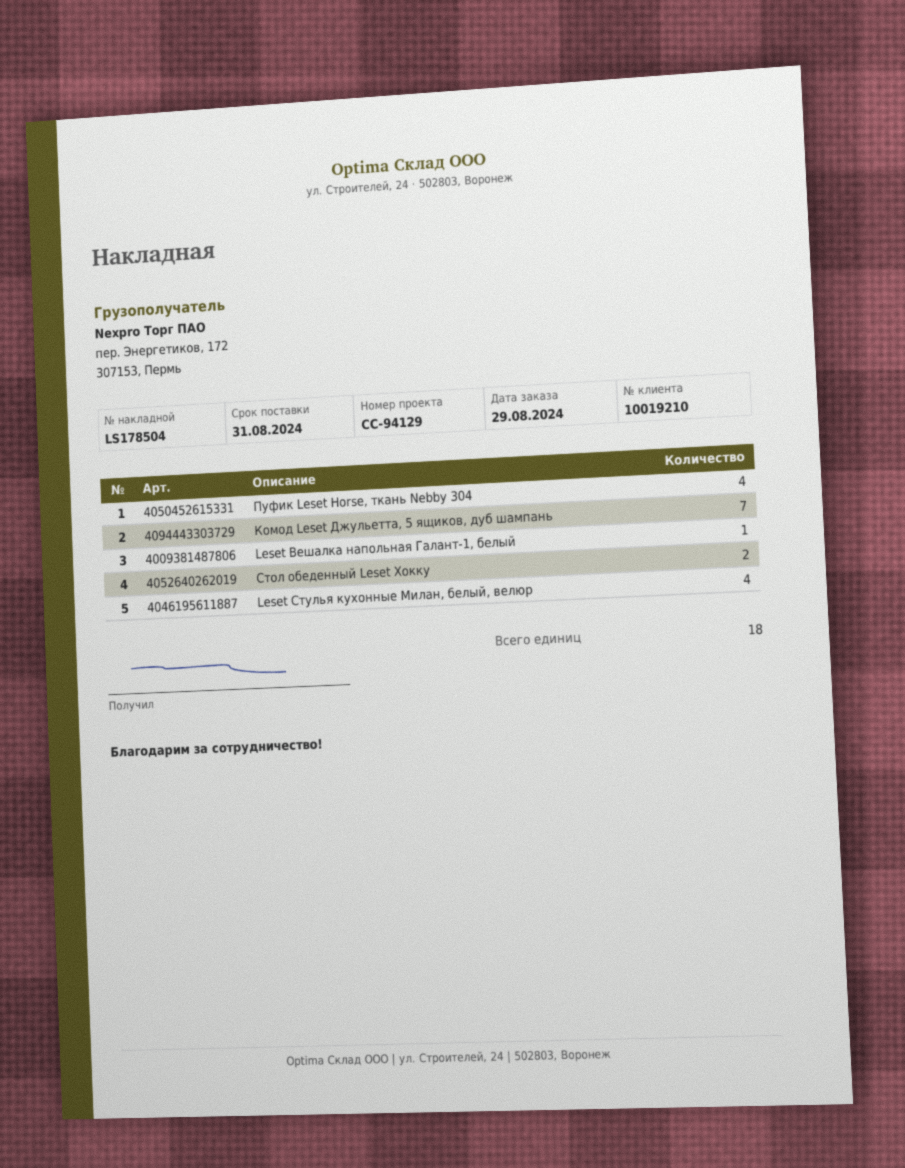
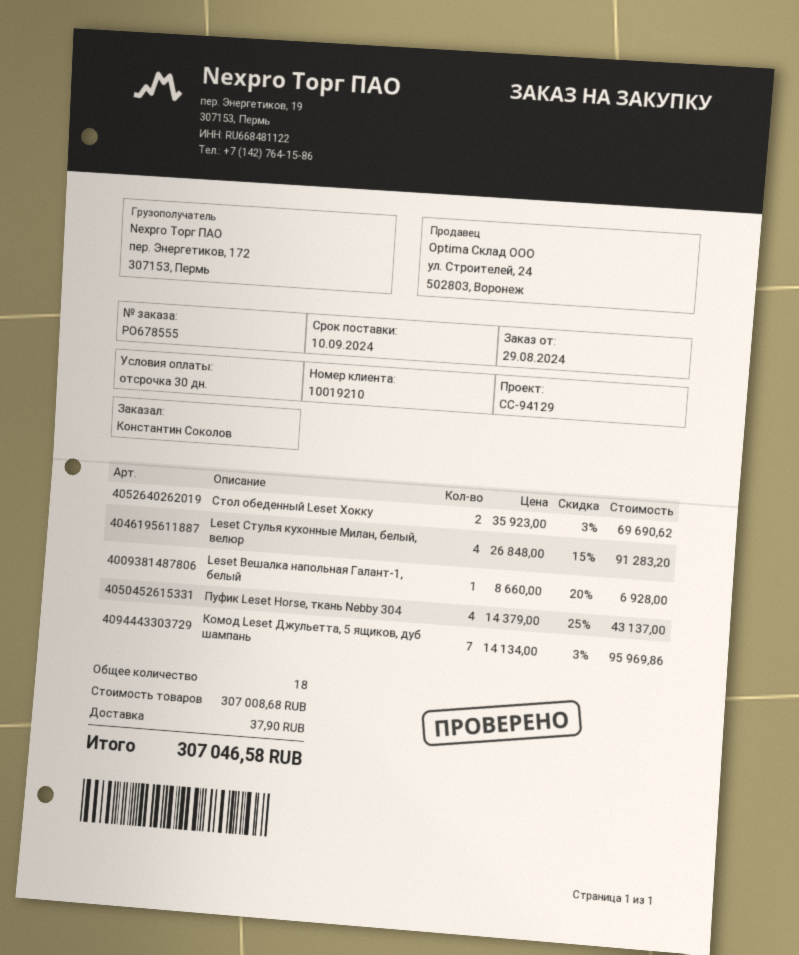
delivery date: 2024-08-31 -> 2024-09-10

